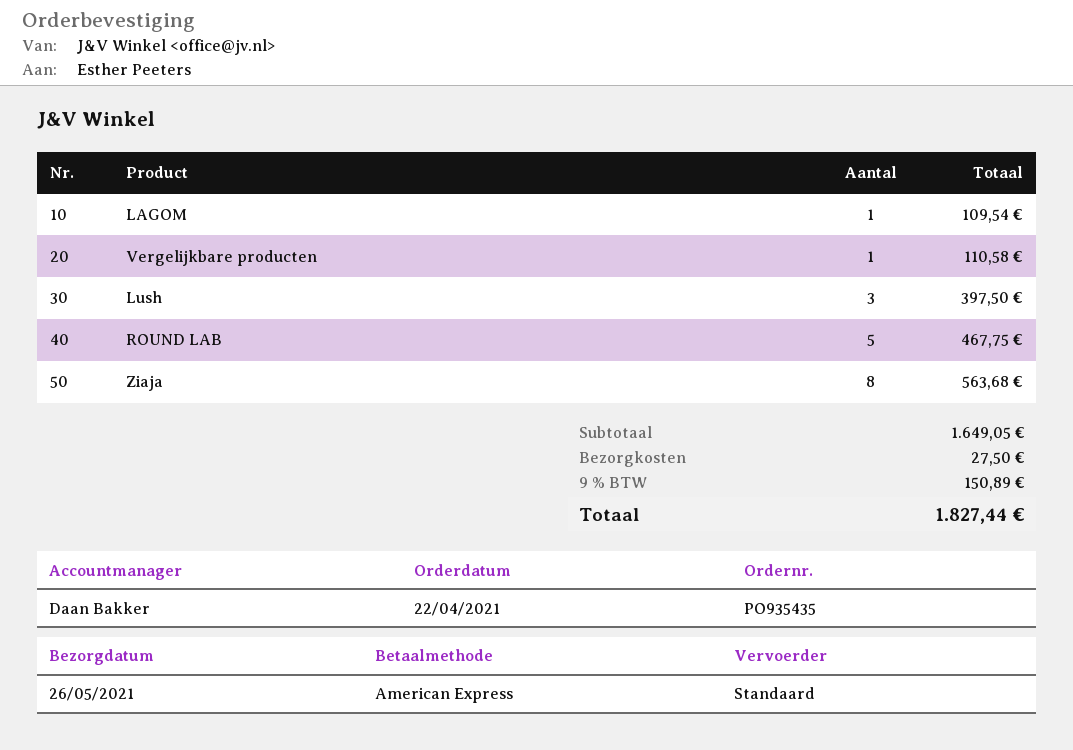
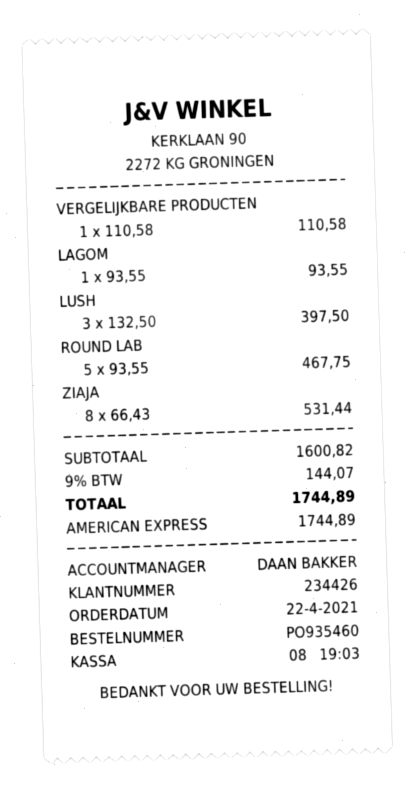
order number: PO935435 -> PO935460
LAGOM: 1 for 109.54 -> 1 for 93.55
Ziaja: 8 for 563.68 -> 8 for 531.44
subtotal: 1649.05 -> 1600.82
shipping: 27.50 -> none
tax: 9% = 150.89 -> 9% = 144.07
total: 1827.44 -> 1744.89

